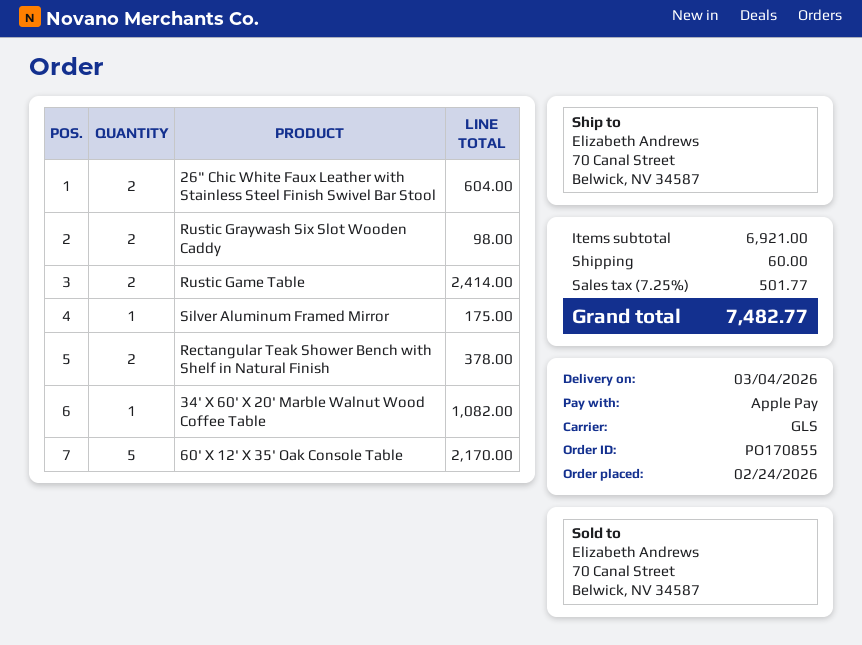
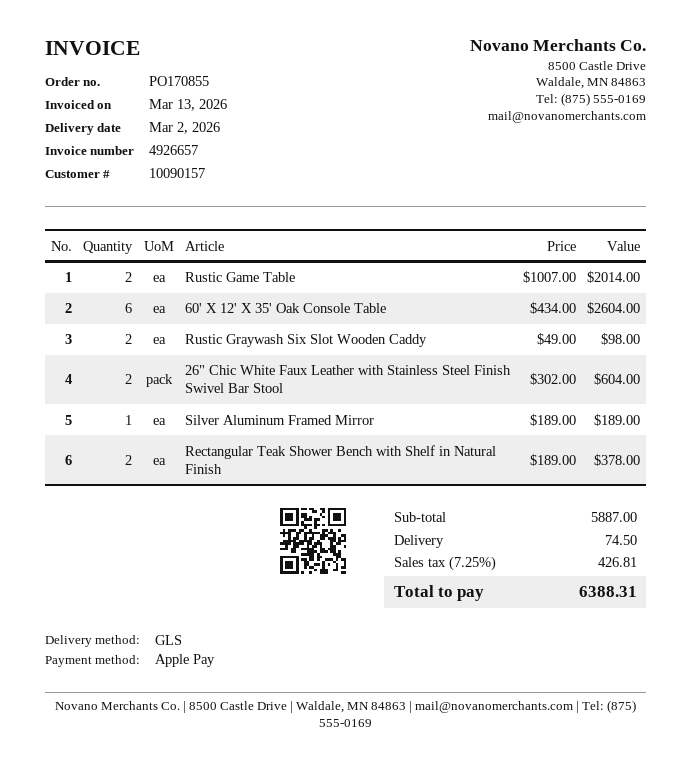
delivery date: 2026-03-04 -> 2026-03-02
Rustic Game Table: 2 for 2414.00 -> 2 for 2014.00
Silver Aluminum Framed Mirror: 1 for 175.00 -> 1 for 189.00
34' X 60' X 20' Marble Walnut Wood Coffee Table: 1 for 1082.00 -> none
60' X 12' X 35' Oak Console Table: 5 for 2170.00 -> 6 for 2604.00
subtotal: 6921.00 -> 5887.00
shipping: 60.00 -> 74.50
tax: 7.25% = 501.77 -> 7.25% = 426.81
total: 7482.77 -> 6388.31

